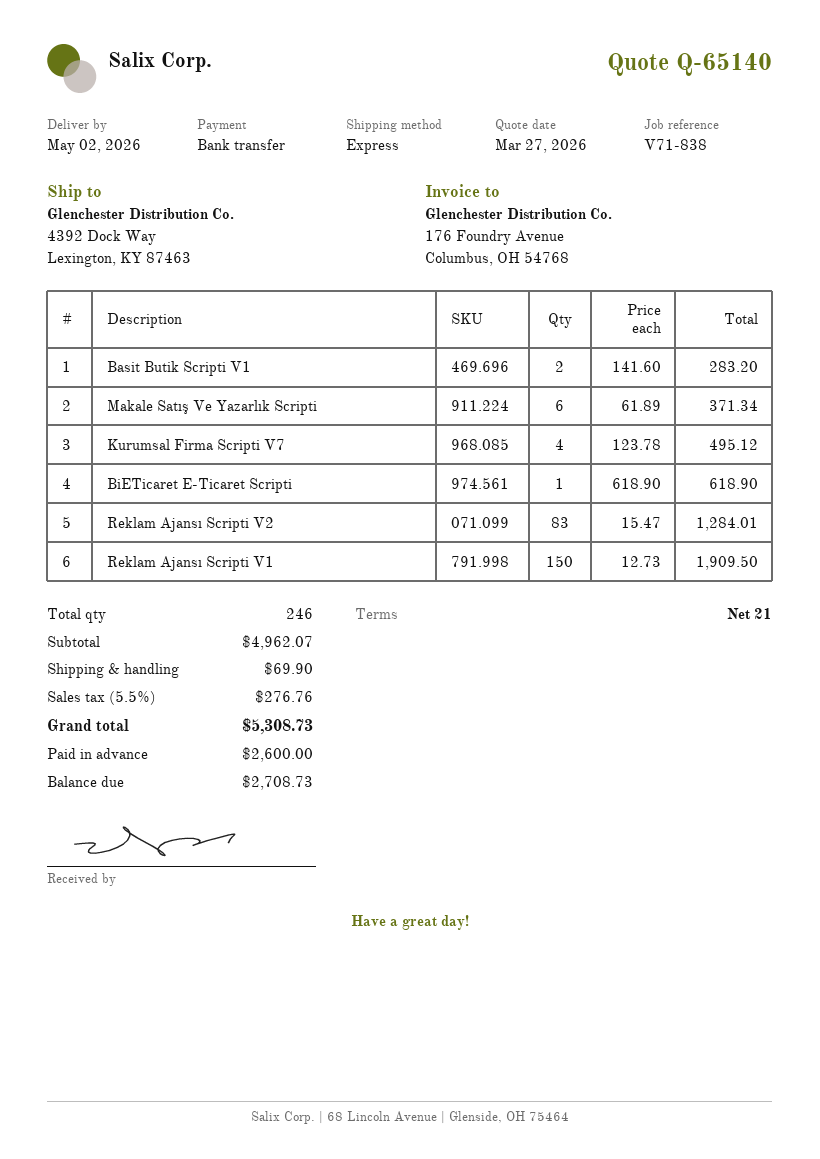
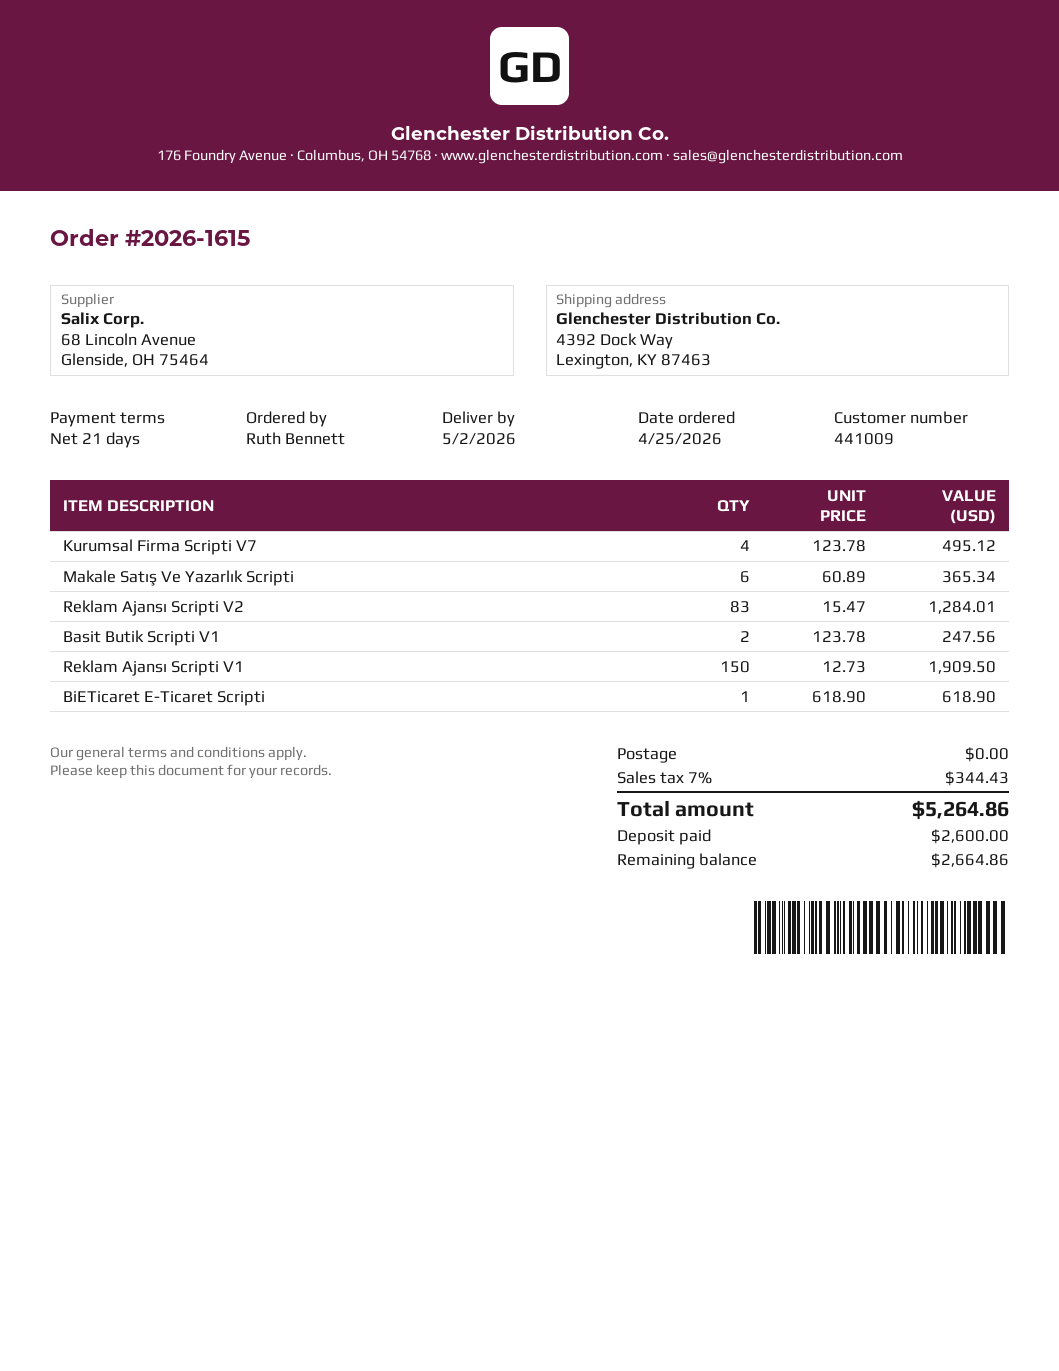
Basit Butik Scripti V1: 2 x 141.60 = 283.20 -> 2 x 123.78 = 247.56
Makale Satış Ve Yazarlık Scripti: 6 x 61.89 = 371.34 -> 6 x 60.89 = 365.34
shipping: 69.90 -> 0.00
tax: 5.5% = 276.76 -> 7% = 344.43
total: 5308.73 -> 5264.86
balance: 2708.73 -> 2664.86

